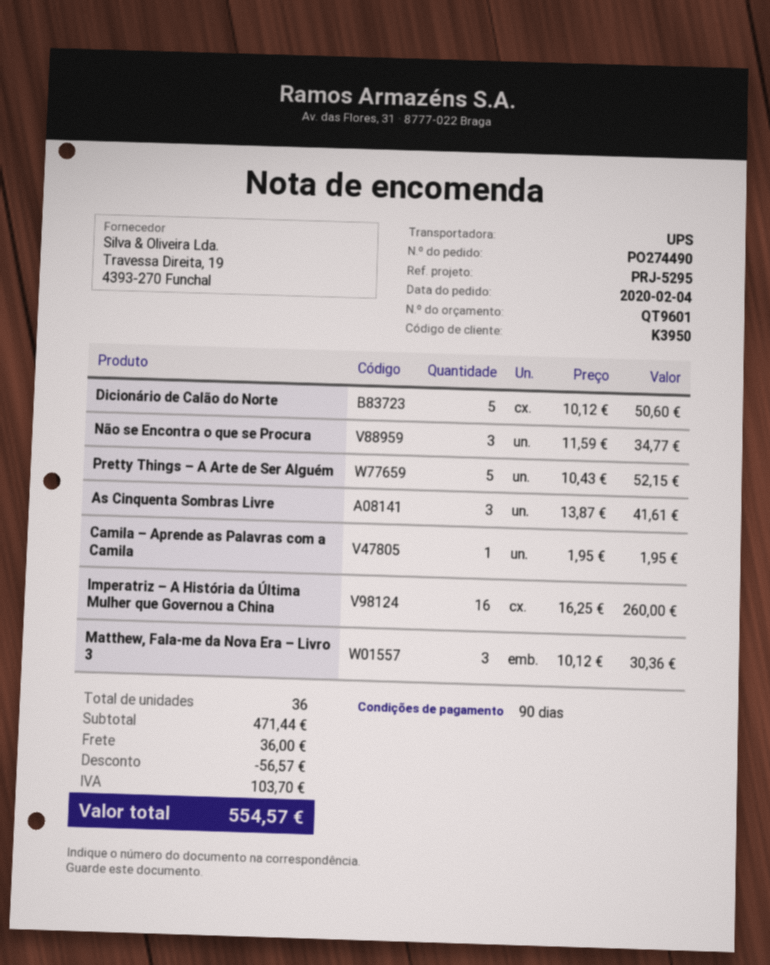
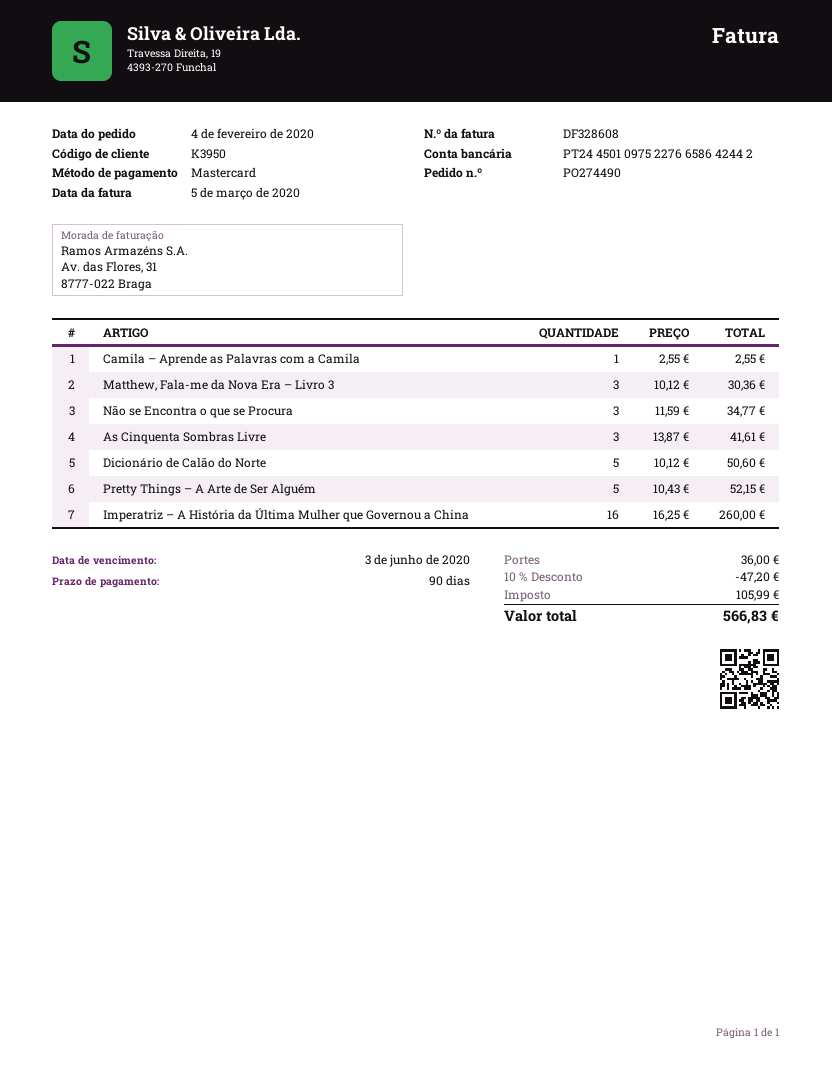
Camila – Aprende as Palavras com a Camila: 1 x 1.95 = 1.95 -> 1 x 2.55 = 2.55
discount: 56.57 -> 47.20
tax: 103.70 -> 105.99
total: 554.57 -> 566.83

